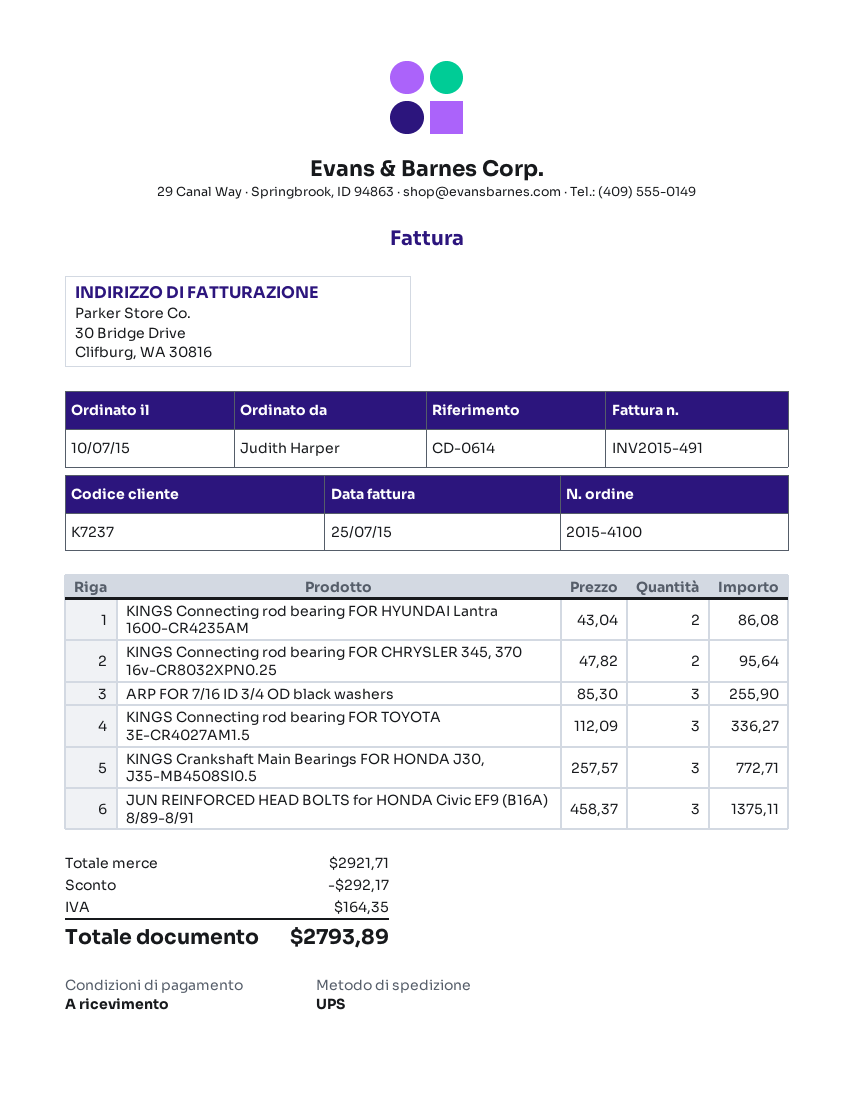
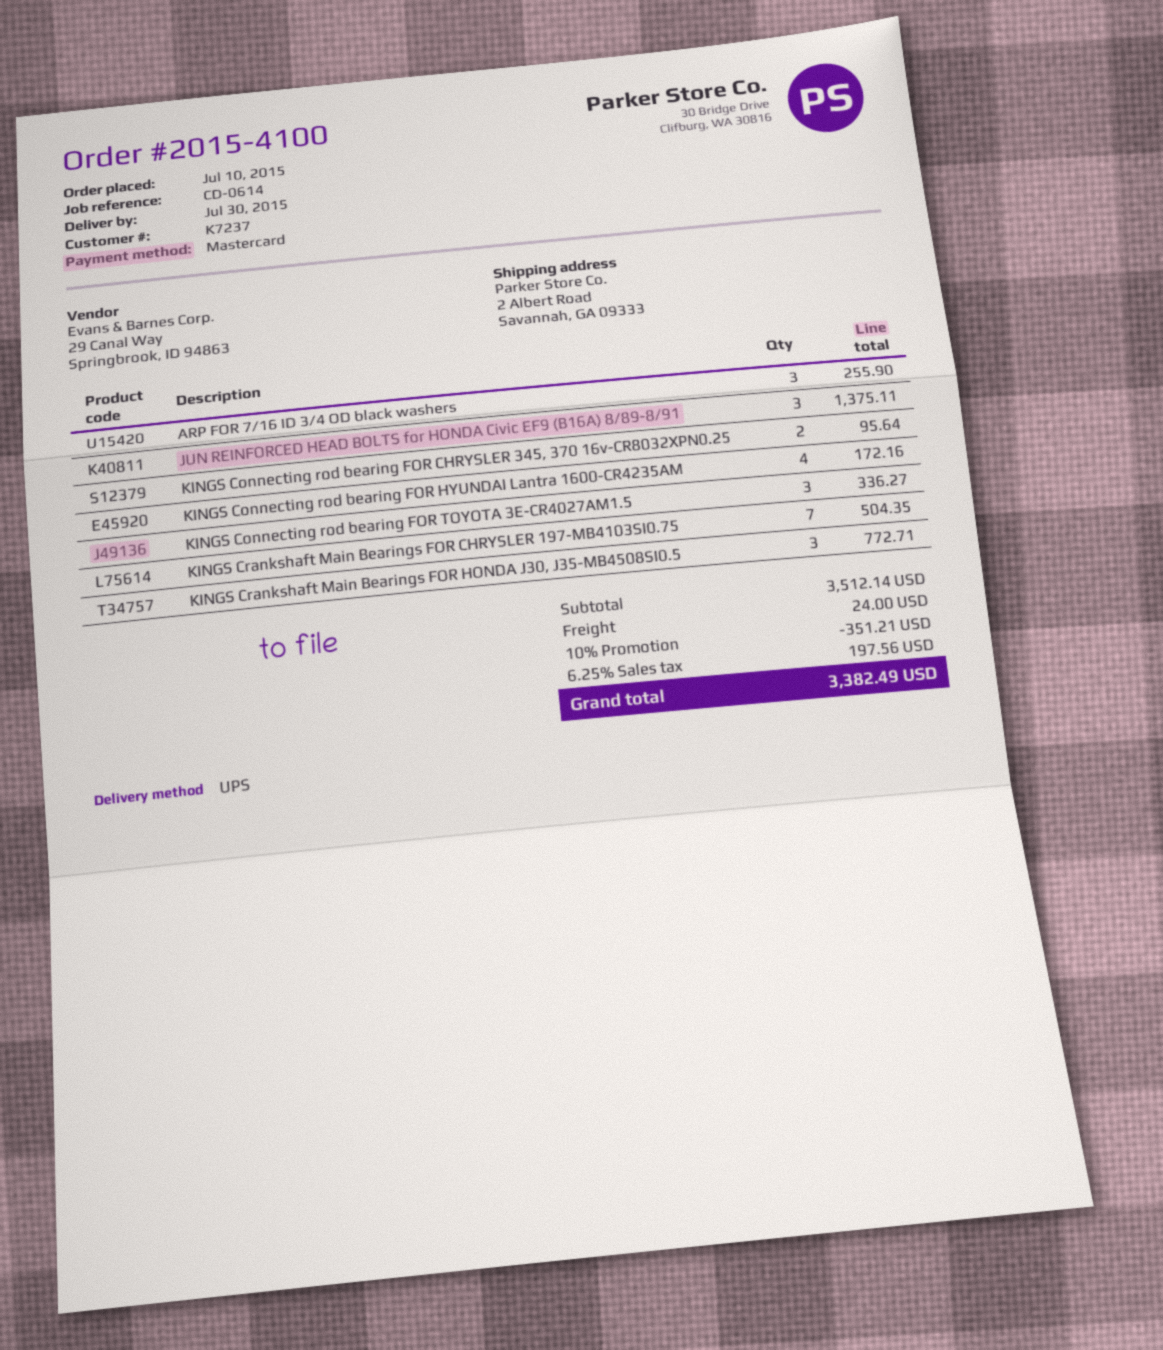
KINGS Connecting rod bearing FOR HYUNDAI Lantra 1600-CR4235AM: 2 for 86.08 -> 4 for 172.16
KINGS Crankshaft Main Bearings FOR CHRYSLER 197-MB4103SI0.75: none -> 7 for 504.35
subtotal: 2921.71 -> 3512.14
discount: 292.17 -> 351.21
shipping: none -> 24.00
tax: 164.35 -> 197.56
total: 2793.89 -> 3382.49

